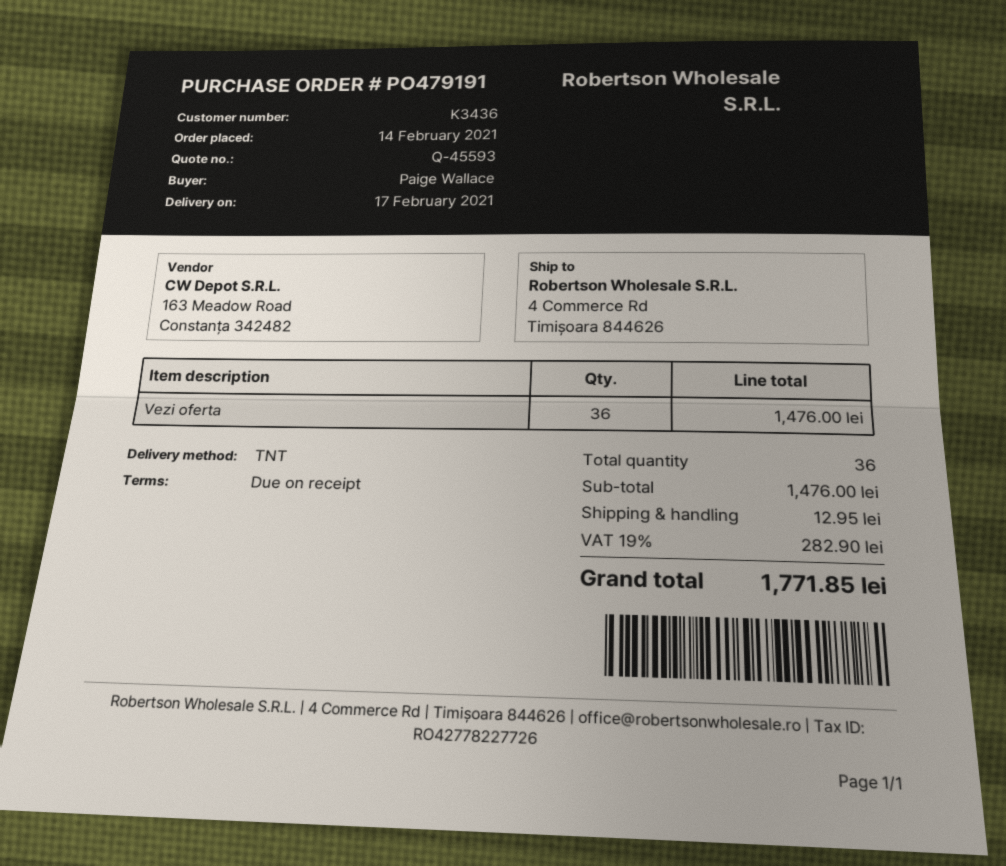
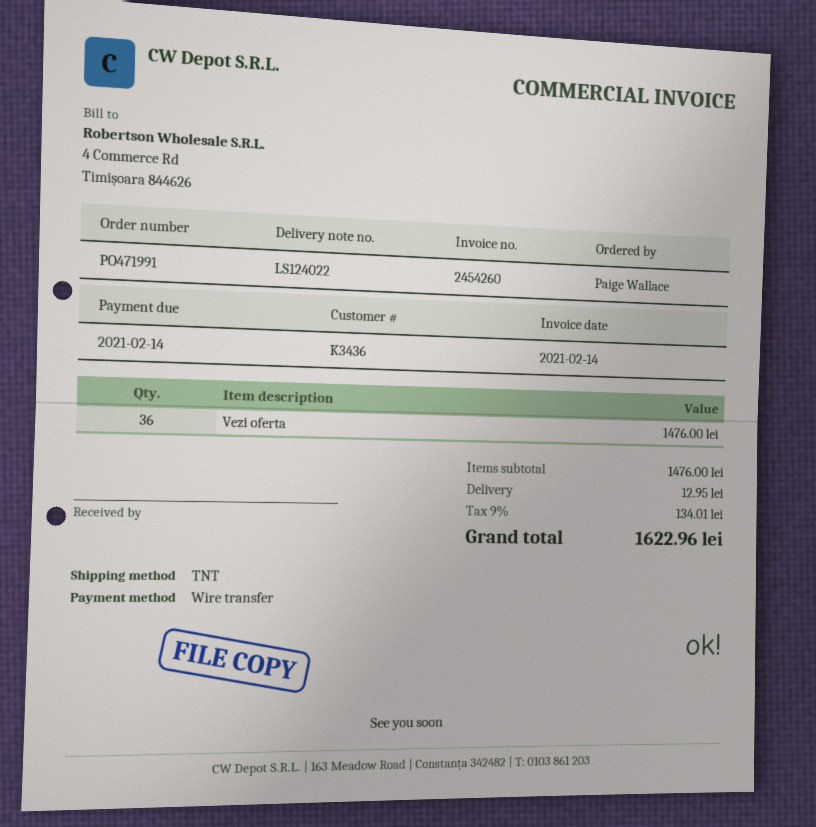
order number: PO479191 -> PO471991
tax: 19% = 282.90 -> 9% = 134.01
total: 1771.85 -> 1622.96

